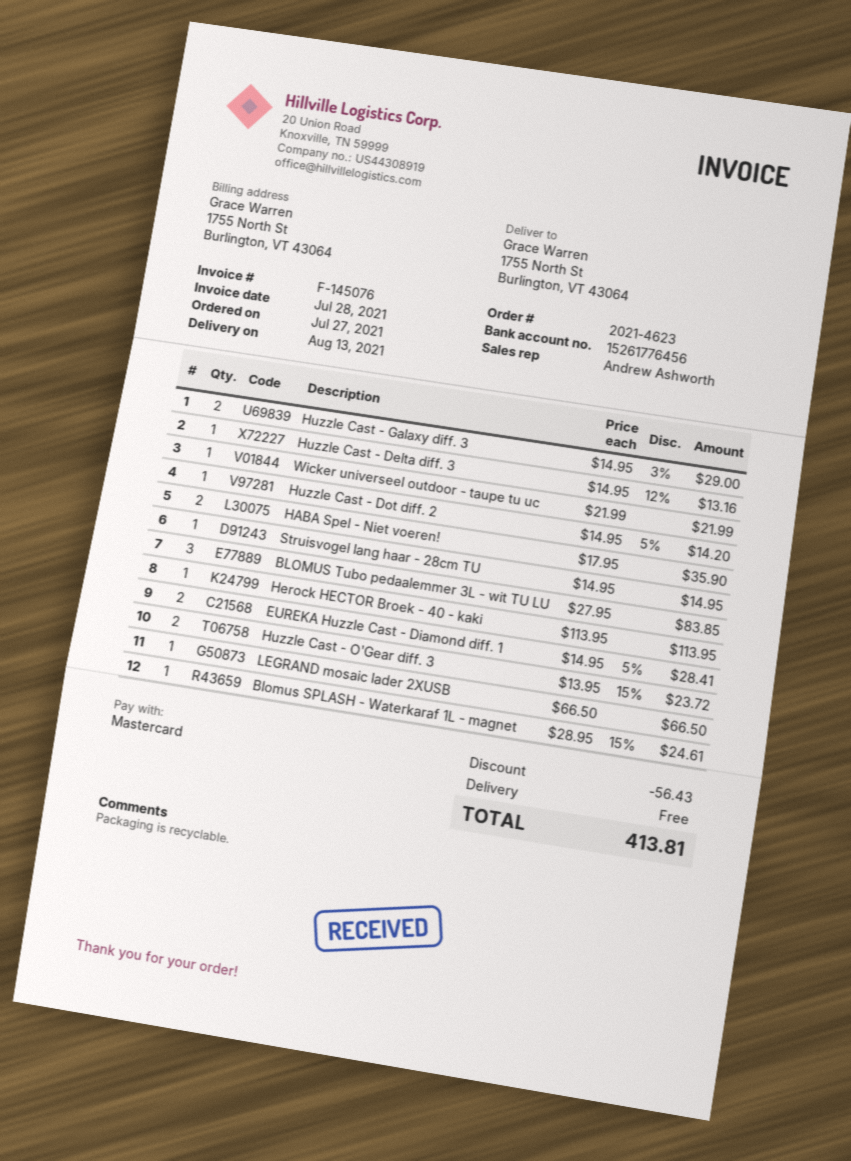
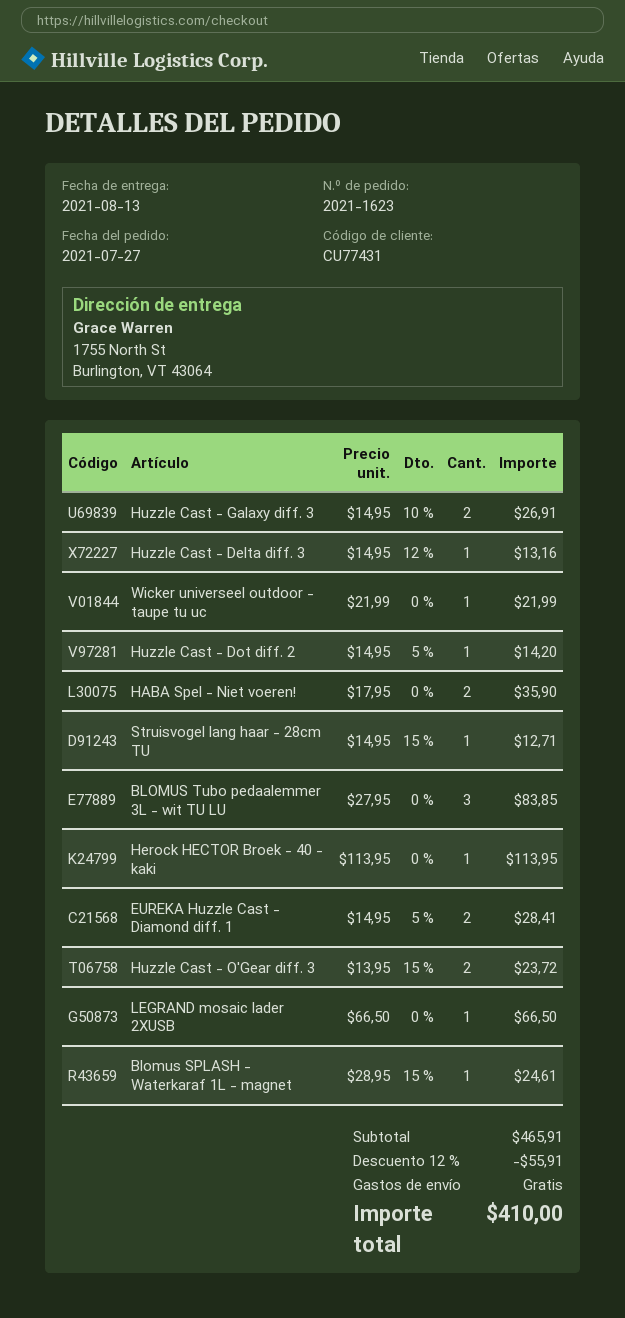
order number: 2021-4623 -> 2021-1623
Huzzle Cast - Galaxy diff. 3: 2 x 14.95 - 3% = 29.00 -> 2 x 14.95 - 10% = 26.91
Struisvogel lang haar - 28cm TU: 1 x 14.95 = 14.95 -> 1 x 14.95 - 15% = 12.71
discount: 56.43 -> 55.91
total: 413.81 -> 410.00

